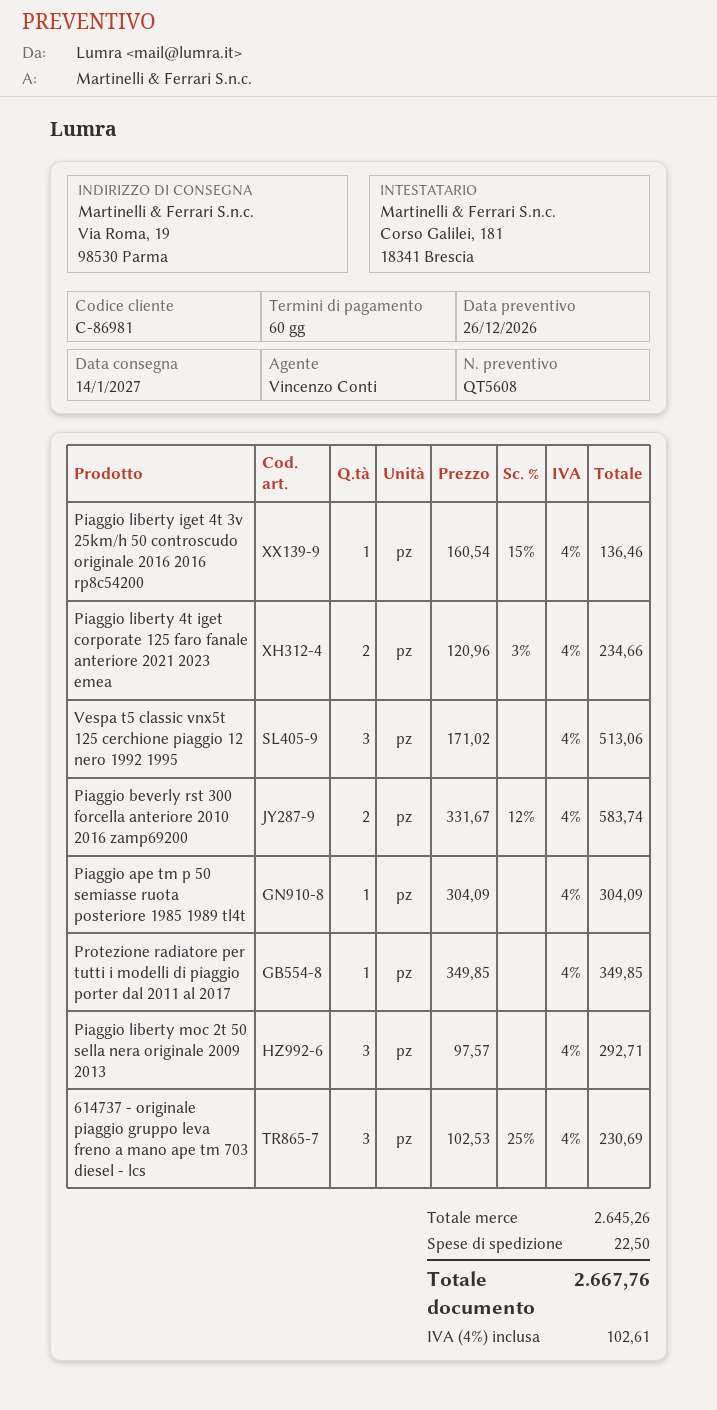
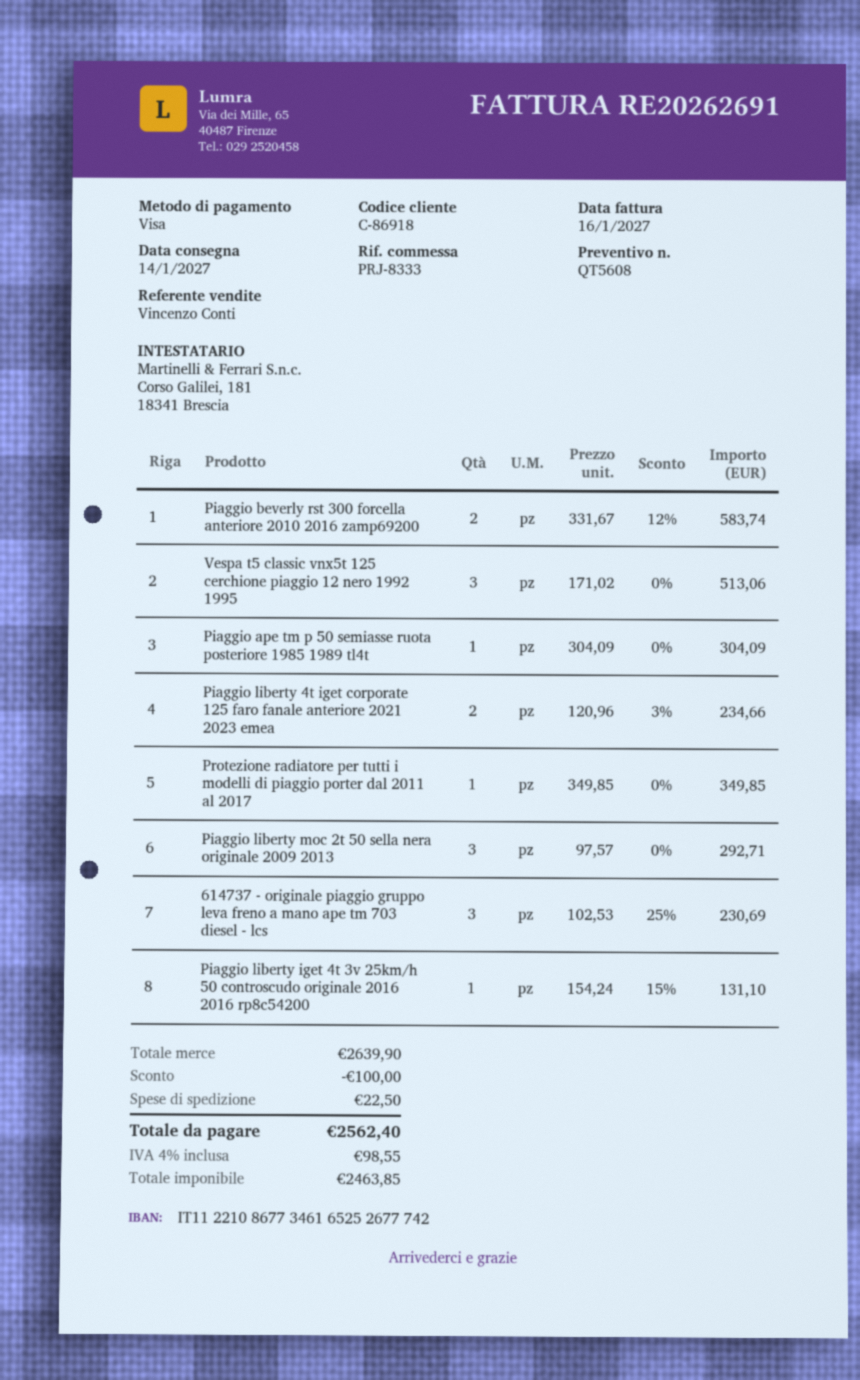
customer number: C-86981 -> C-86918
Piaggio liberty iget 4t 3v 25km/h 50 controscudo originale 2016 2016 rp8c54200: 1 x 160.54 - 15% = 136.46 -> 1 x 154.24 - 15% = 131.10
subtotal: 2645.26 -> 2639.90
discount: none -> 100.00
tax: 4% = 102.61 -> 4% = 98.55
total: 2667.76 -> 2562.40

